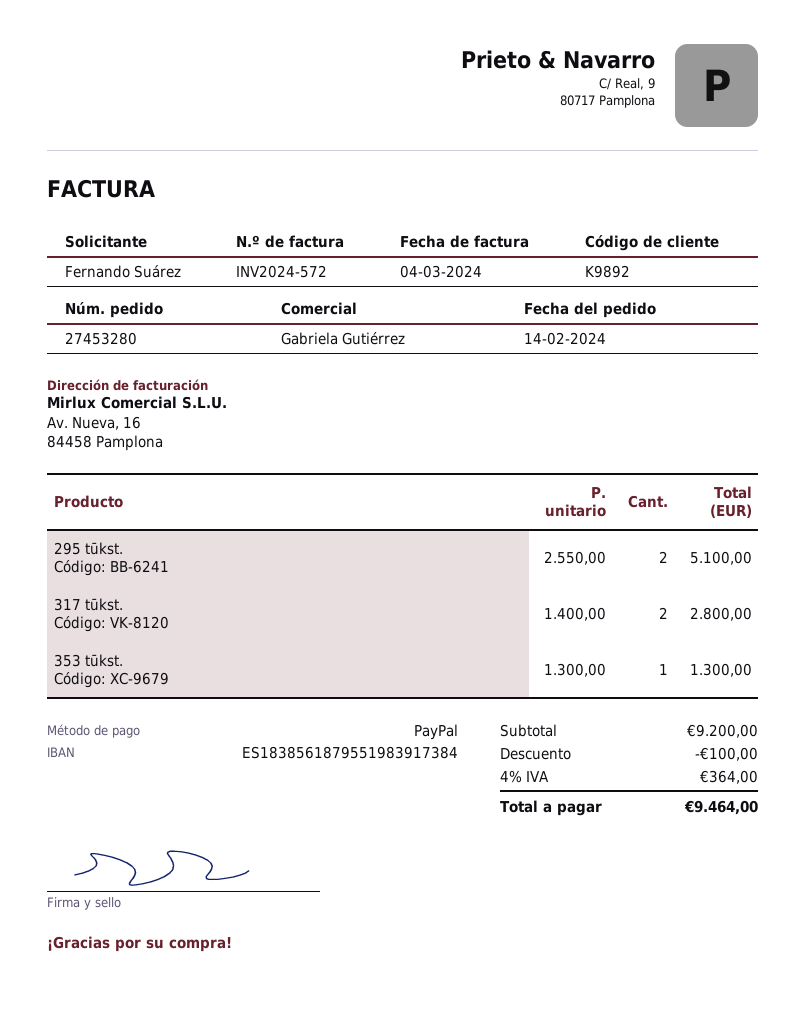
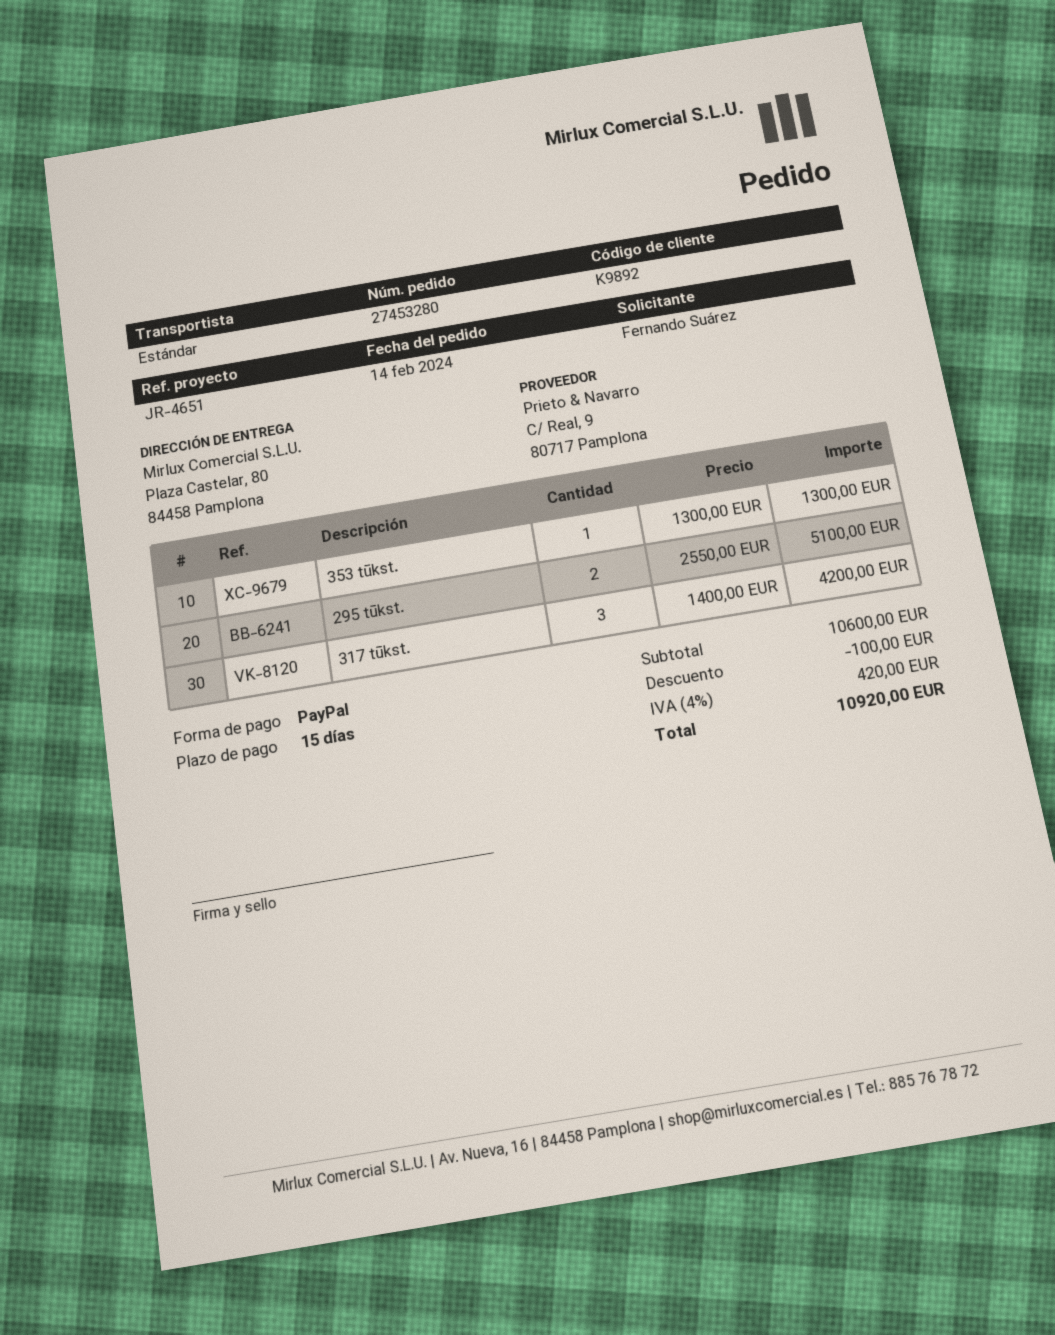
317 tūkst.: 2 x 1400.00 = 2800.00 -> 3 x 1400.00 = 4200.00
subtotal: 9200.00 -> 10600.00
tax: 4% = 364.00 -> 4% = 420.00
total: 9464.00 -> 10920.00

